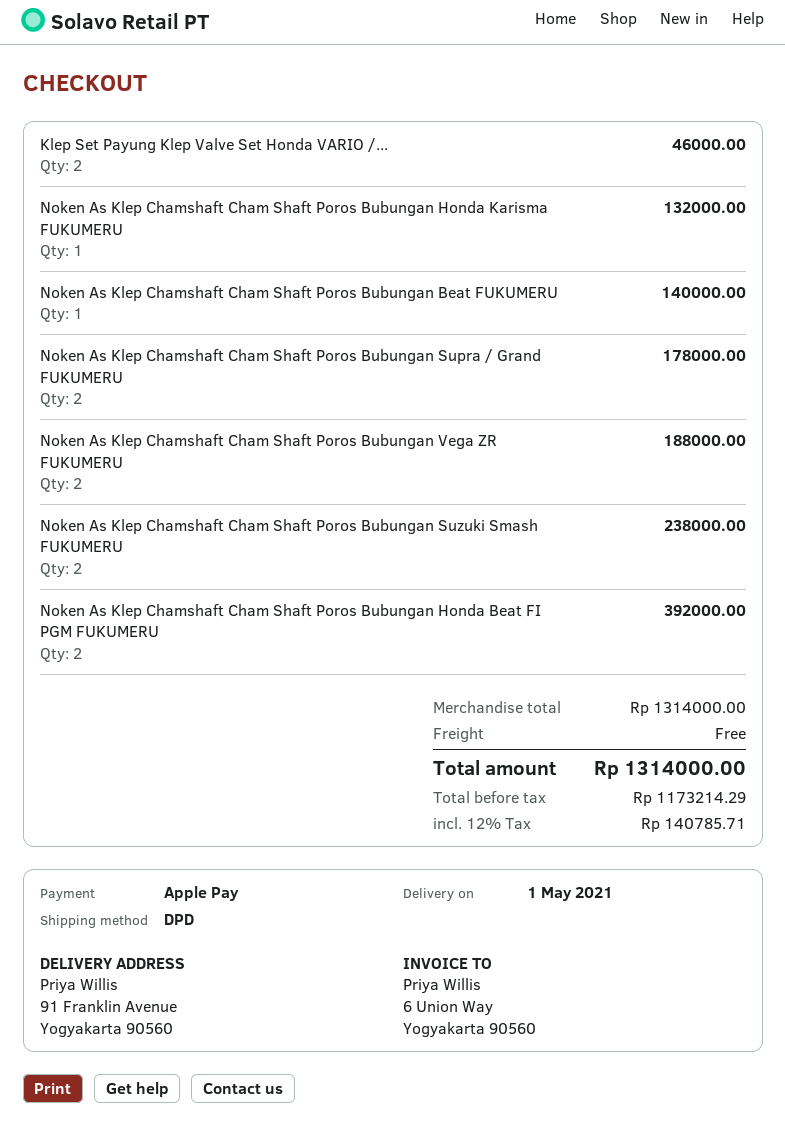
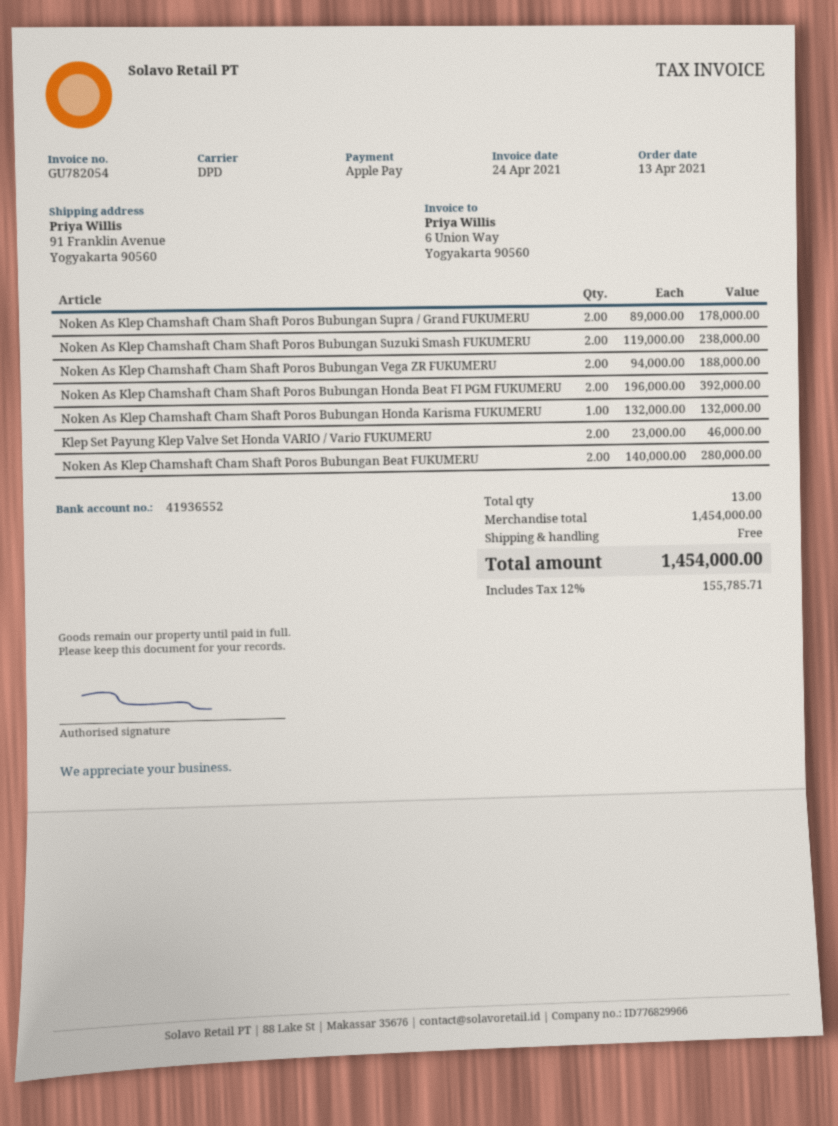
Noken As Klep Chamshaft Cham Shaft Poros Bubungan Beat FUKUMERU: 1 for 140000.00 -> 2 for 280000.00
subtotal: 1314000.00 -> 1454000.00
tax: 12% = 140785.71 -> 12% = 155785.71
total: 1314000.00 -> 1454000.00

